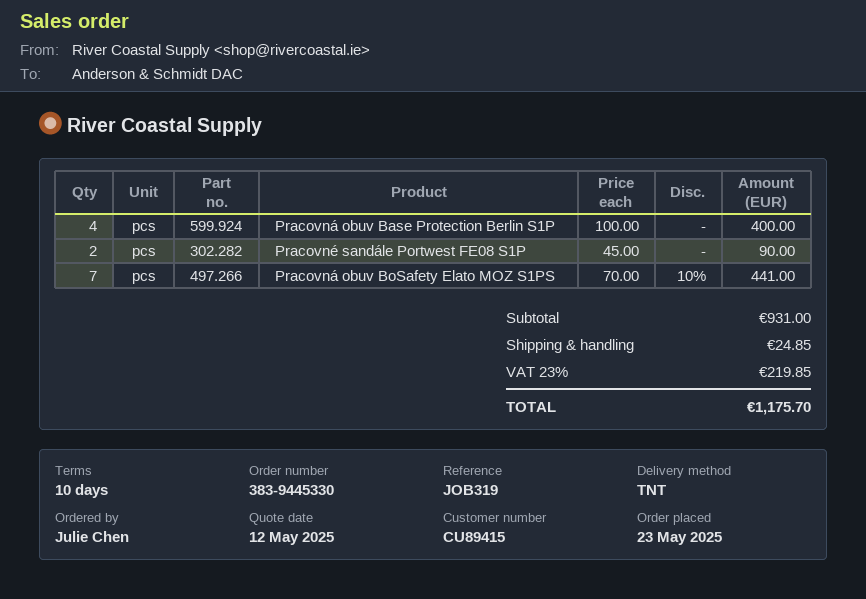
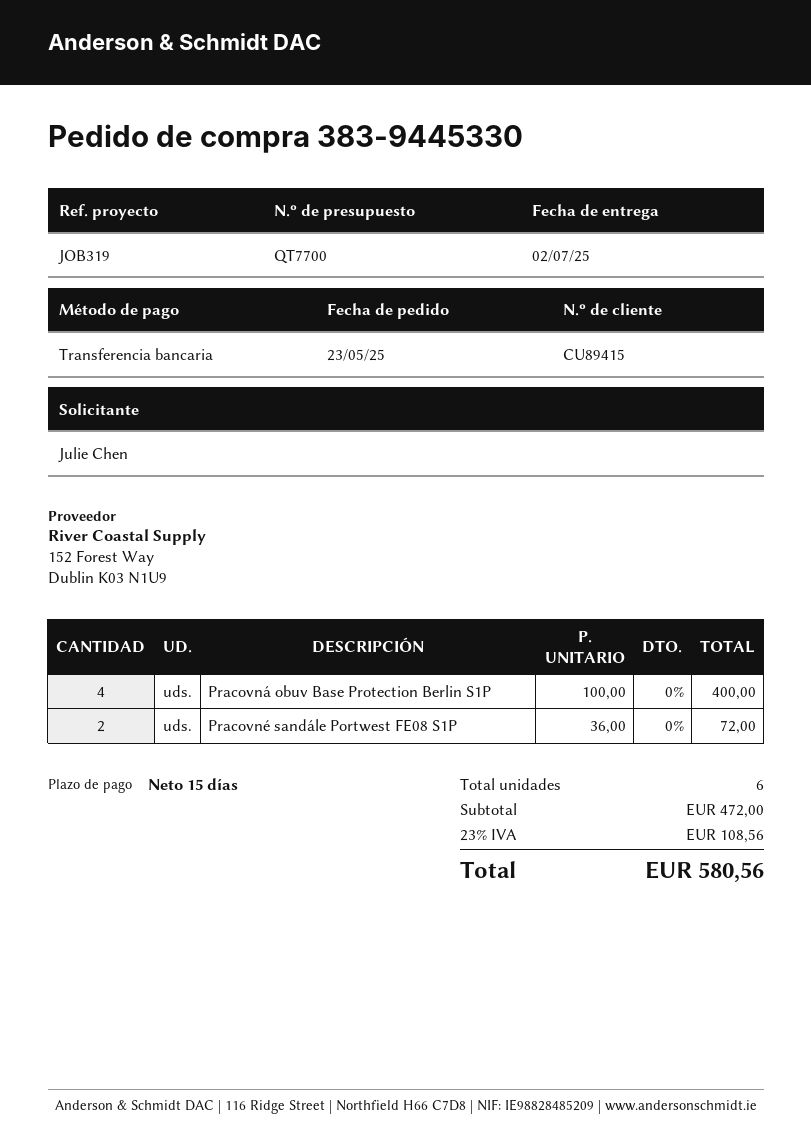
payment terms: 10 days -> 15 days
Pracovné sandále Portwest FE08 S1P: 2 x 45.00 = 90.00 -> 2 x 36.00 = 72.00
Pracovná obuv BoSafety Elato MOZ S1PS: 7 x 70.00 - 10% = 441.00 -> none
subtotal: 931.00 -> 472.00
shipping: 24.85 -> none
tax: 23% = 219.85 -> 23% = 108.56
total: 1175.70 -> 580.56

